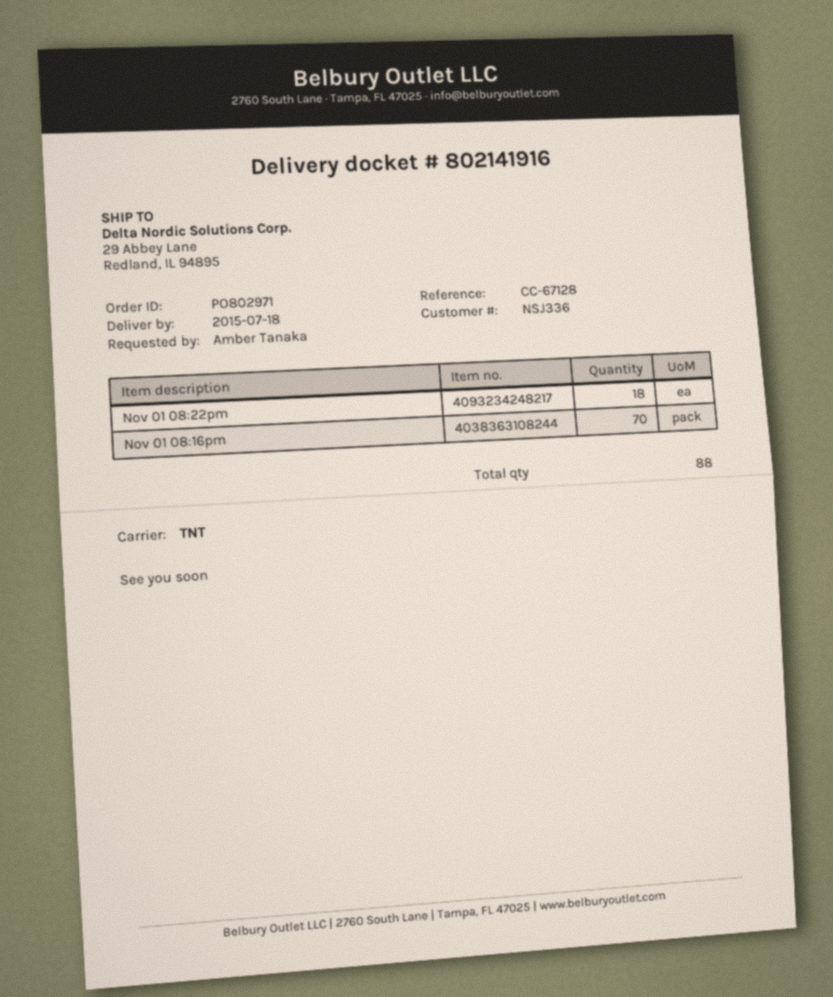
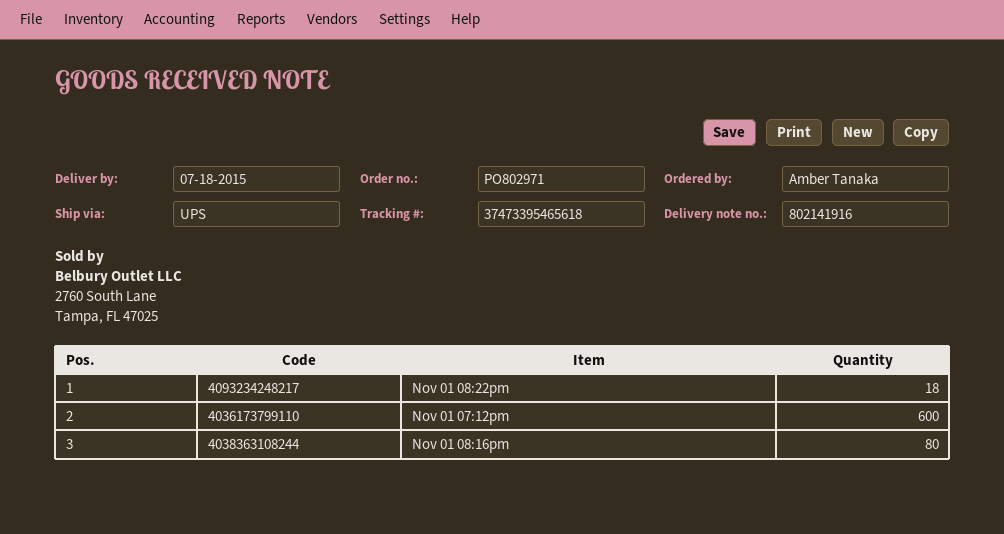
shipping method: TNT -> UPS
Nov 01 08:16pm: 70 -> 80
Nov 01 07:12pm: none -> 600

